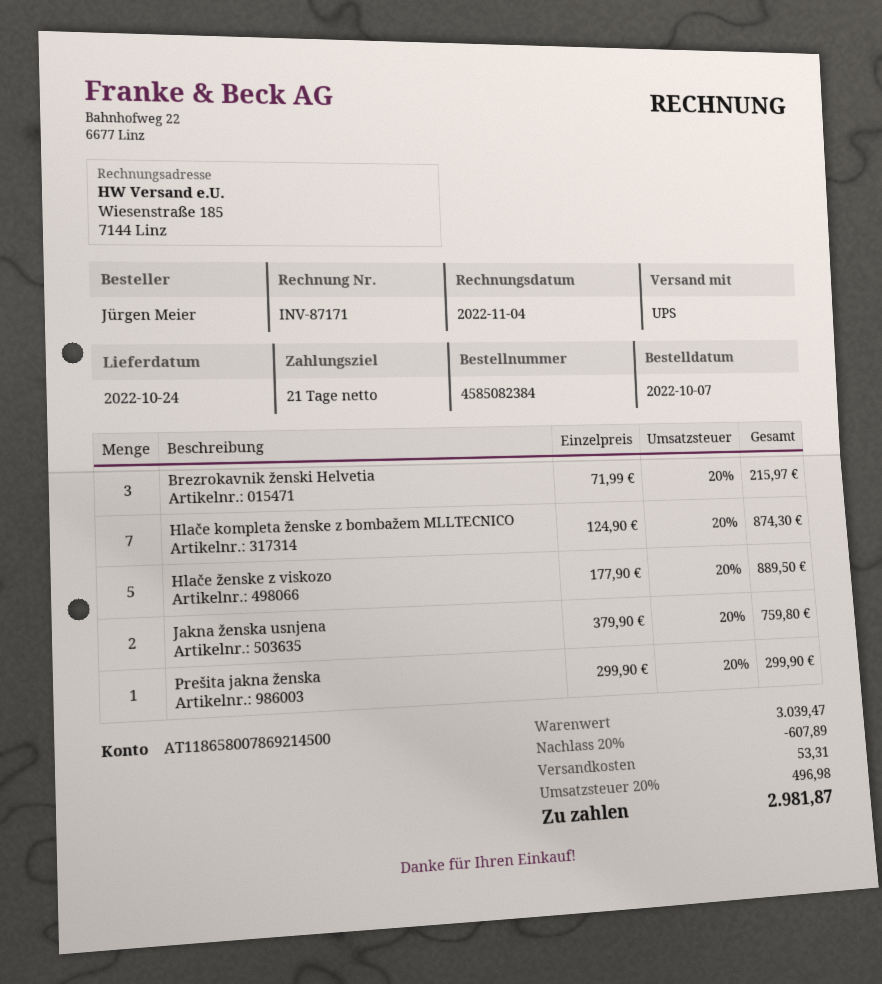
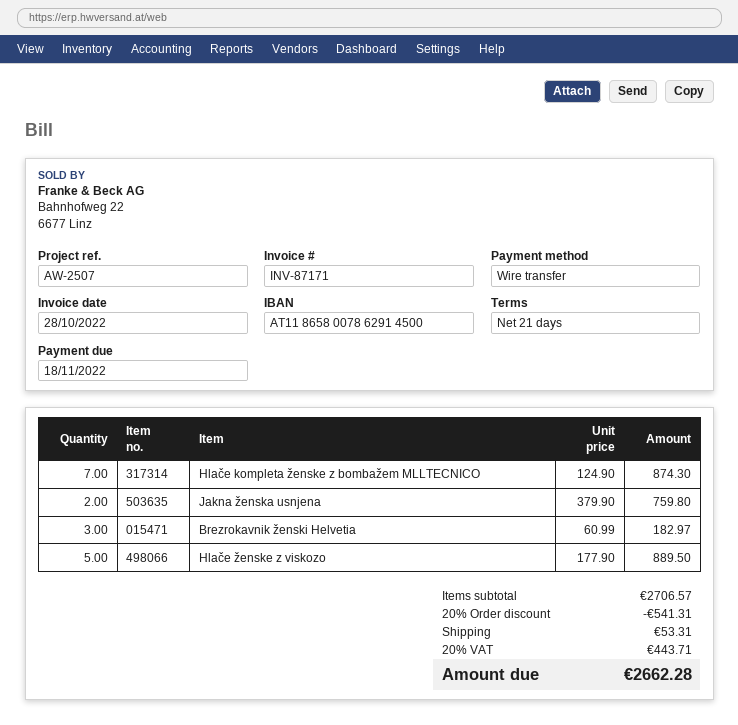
invoice date: 2022-11-04 -> 2022-10-28
bank account: AT118658007869214500 -> AT118658007862914500
Brezrokavnik ženski Helvetia: 3 x 71.99 = 215.97 -> 3 x 60.99 = 182.97
Prešita jakna ženska: 1 x 299.90 = 299.90 -> none
subtotal: 3039.47 -> 2706.57
discount: 20% = 607.89 -> 20% = 541.31
tax: 20% = 496.98 -> 20% = 443.71
total: 2981.87 -> 2662.28

